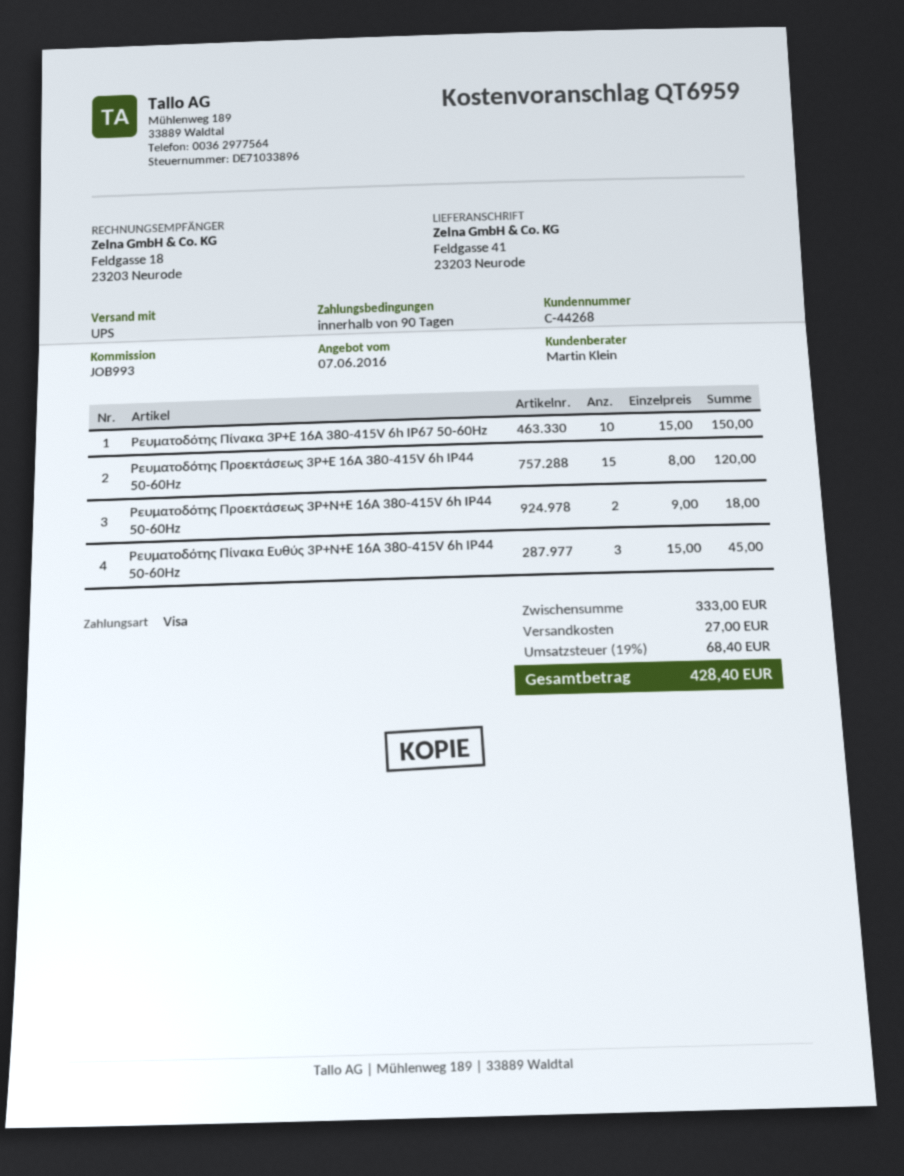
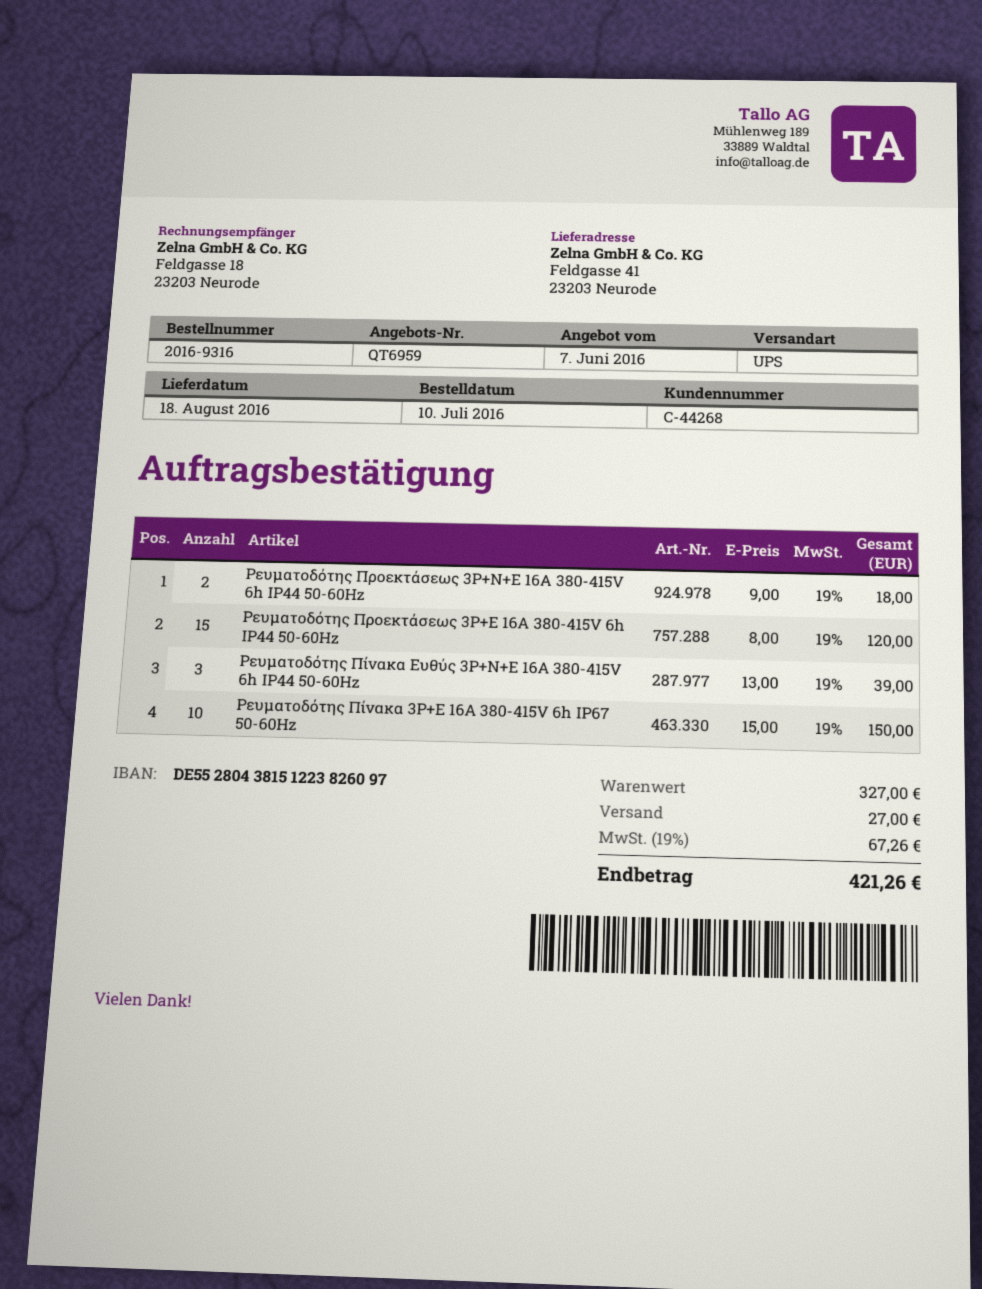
Ρευματοδότης Πίνακα Ευθύς 3Ρ+N+E 16Α 380-415V 6h IP44 50-60Hz: 3 x 15.00 = 45.00 -> 3 x 13.00 = 39.00
subtotal: 333.00 -> 327.00
tax: 19% = 68.40 -> 19% = 67.26
total: 428.40 -> 421.26

